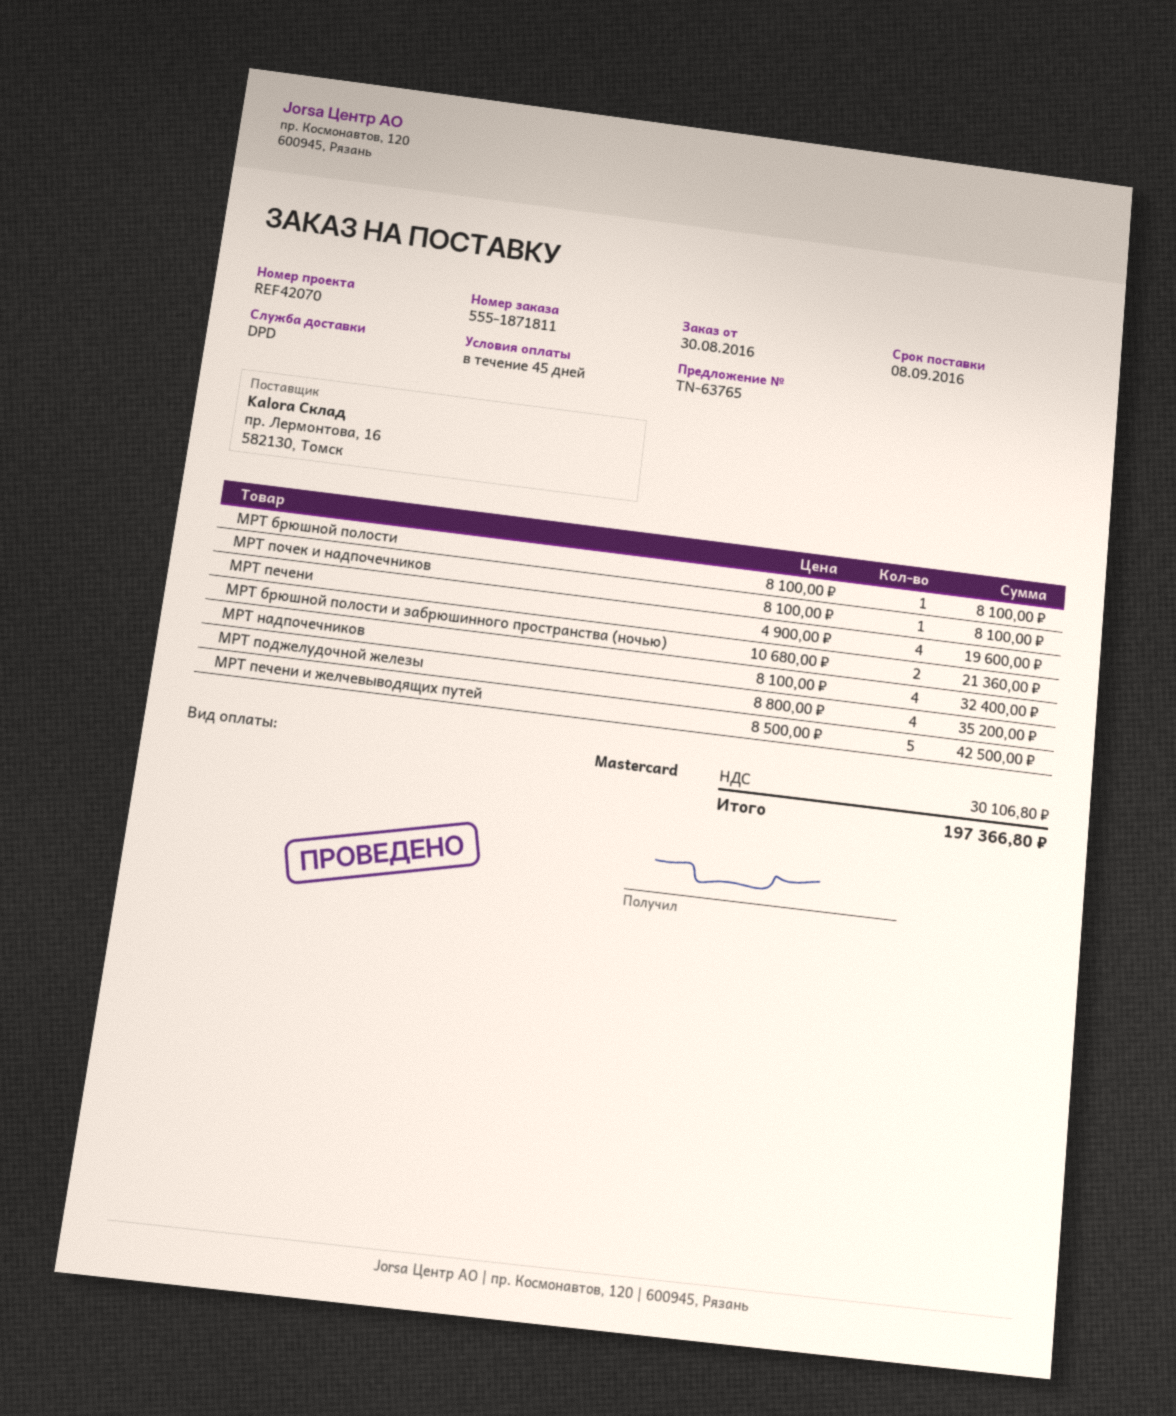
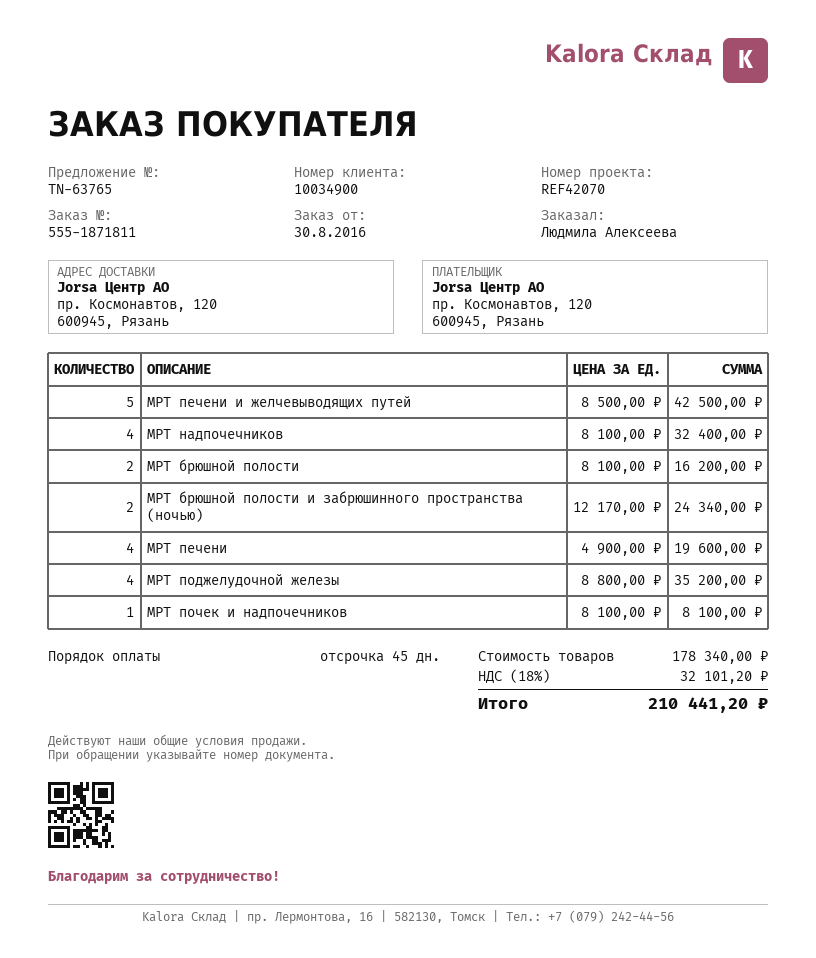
МРТ брюшной полости: 1 x 8100.00 = 8100.00 -> 2 x 8100.00 = 16200.00
МРТ брюшной полости и забрюшинного пространства (ночью): 2 x 10680.00 = 21360.00 -> 2 x 12170.00 = 24340.00
tax: 30106.80 -> 32101.20
total: 197366.80 -> 210441.20

